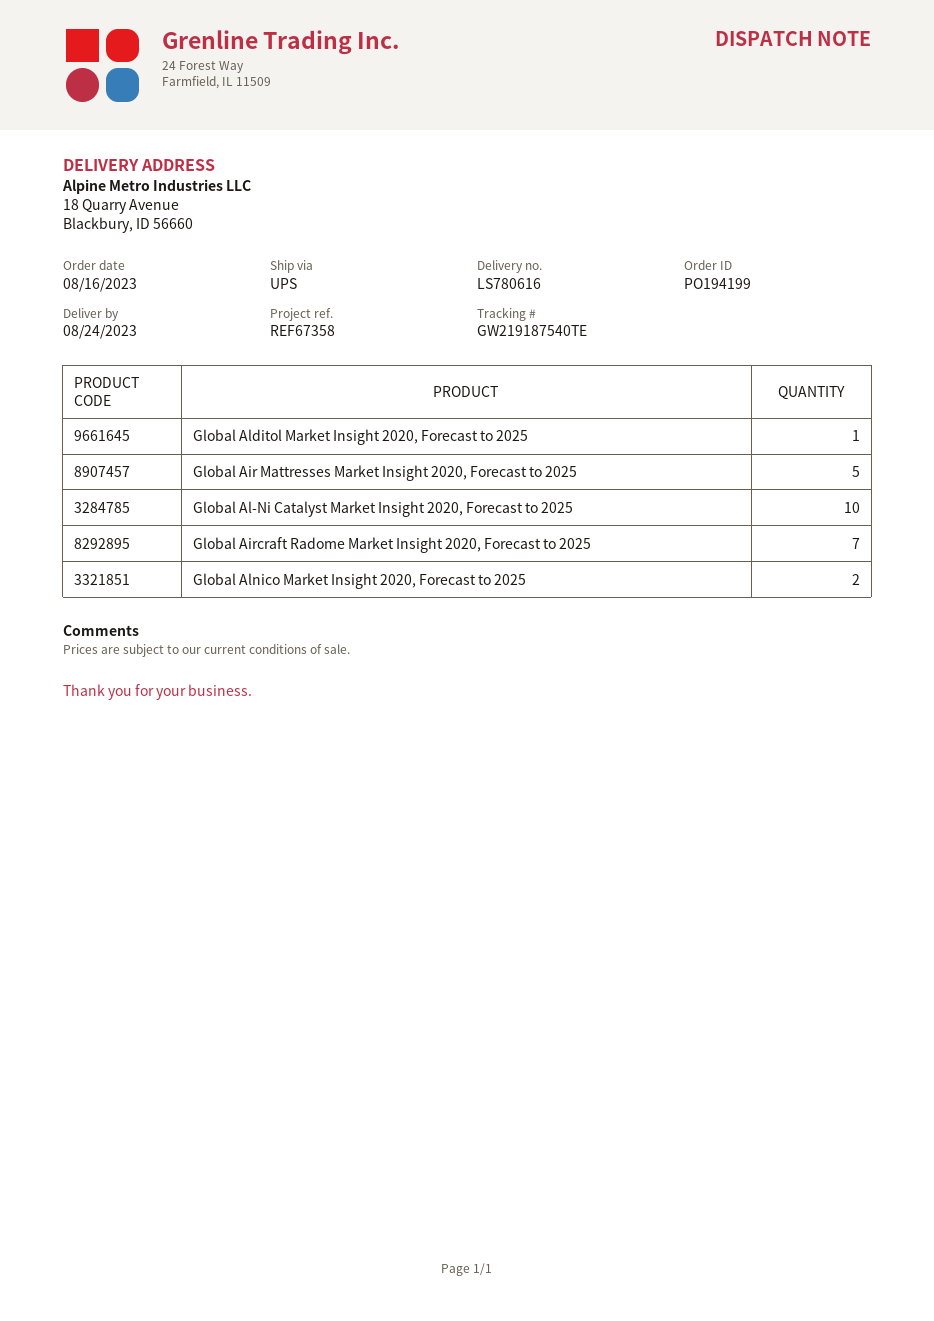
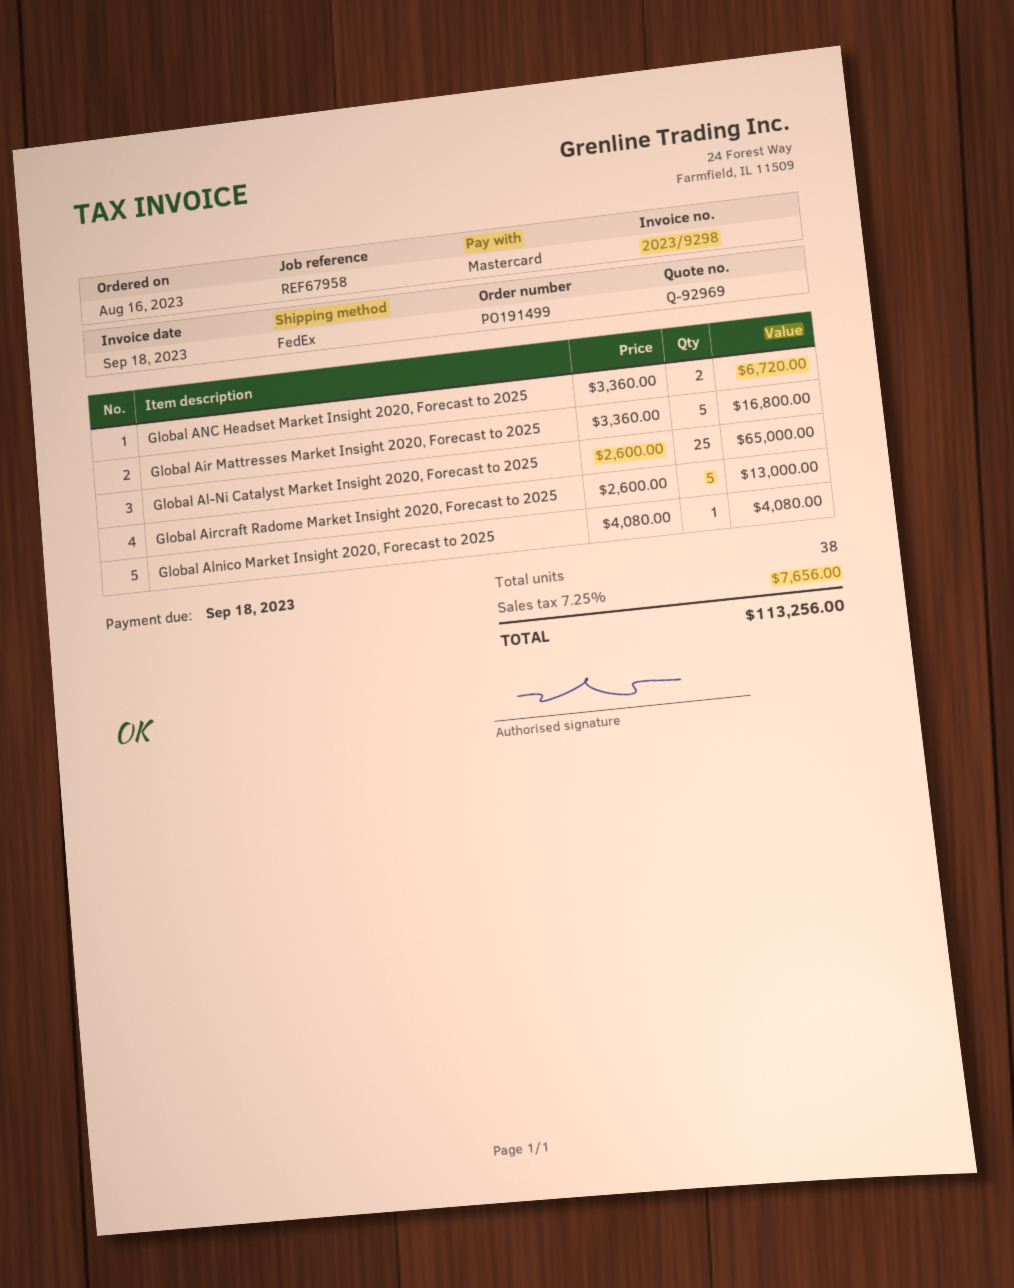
order number: PO194199 -> PO191499
reference: REF67358 -> REF67958
shipping method: UPS -> FedEx
Global Alditol Market Insight 2020, Forecast to 2025: 1 -> none
Global Al-Ni Catalyst Market Insight 2020, Forecast to 2025: 10 -> 25
Global Aircraft Radome Market Insight 2020, Forecast to 2025: 7 -> 5
Global Alnico Market Insight 2020, Forecast to 2025: 2 -> 1
Global ANC Headset Market Insight 2020, Forecast to 2025: none -> 2

